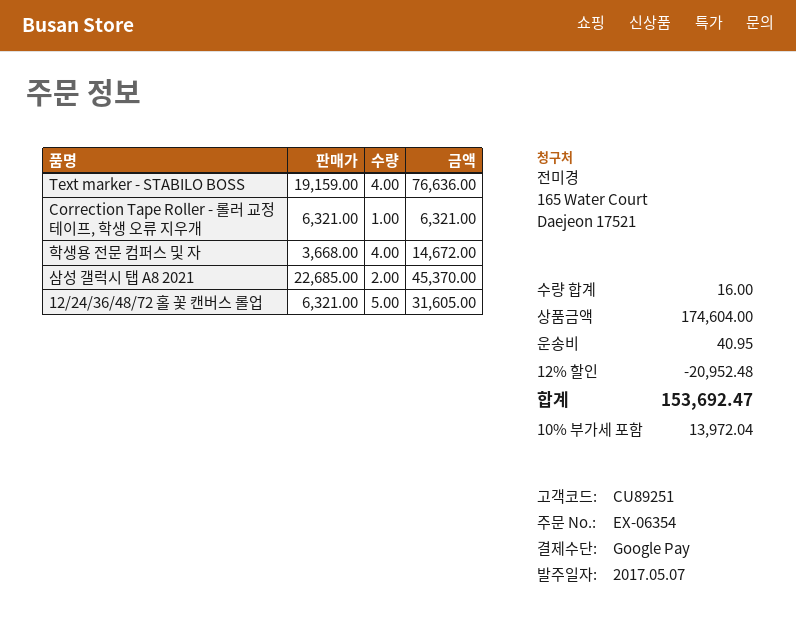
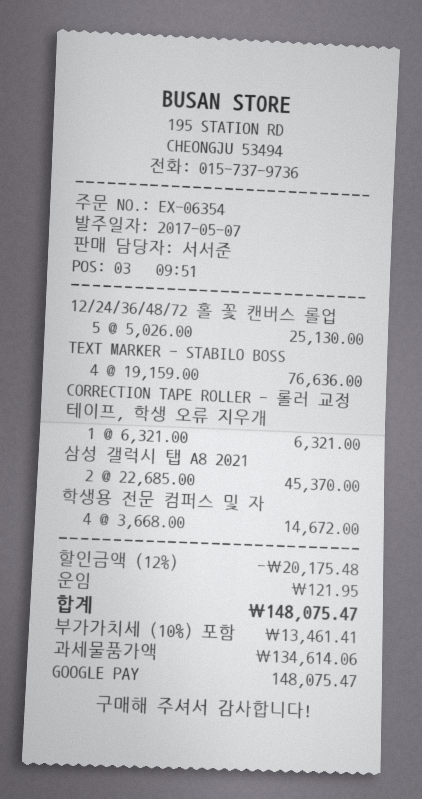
12/24/36/48/72 홀 꽃 캔버스 롤업: 5 x 6321.00 = 31605.00 -> 5 x 5026.00 = 25130.00
discount: 12% = 20952.48 -> 12% = 20175.48
shipping: 40.95 -> 121.95
tax: 10% = 13972.04 -> 10% = 13461.41
total: 153692.47 -> 148075.47

